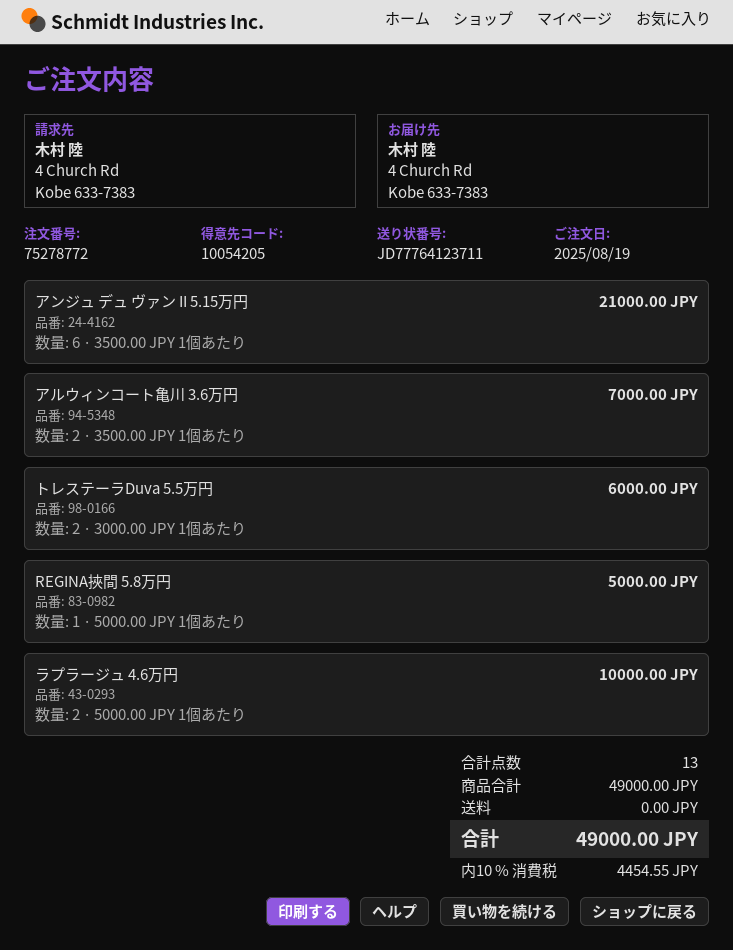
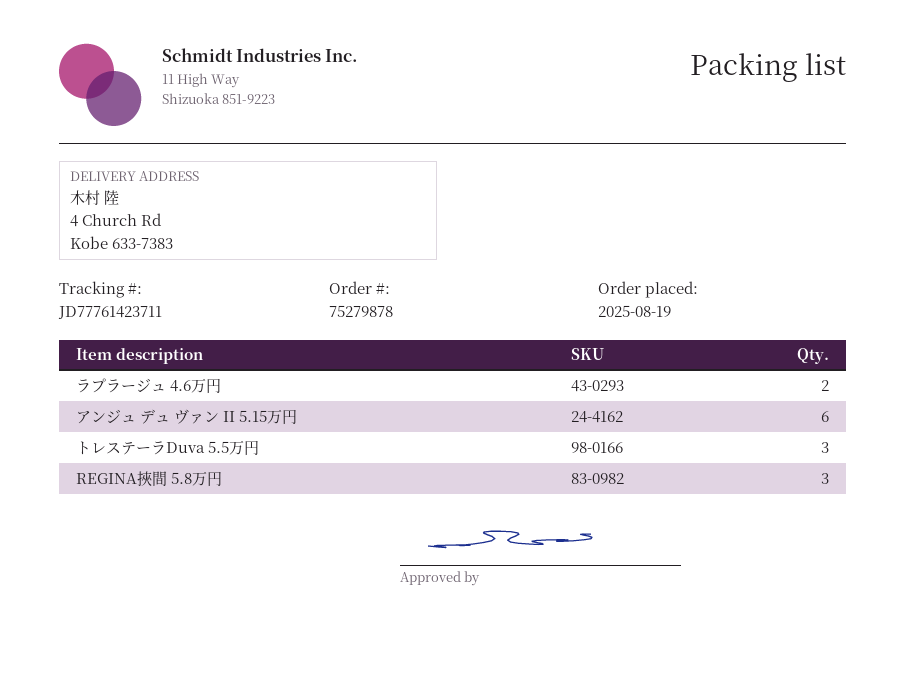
order number: 75278772 -> 75279878
tracking number: JD77764123711 -> JD77761423711
アルウィンコート亀川 3.6万円: 2 -> none
トレステーラDuva 5.5万円: 2 -> 3
REGINA挾間 5.8万円: 1 -> 3

